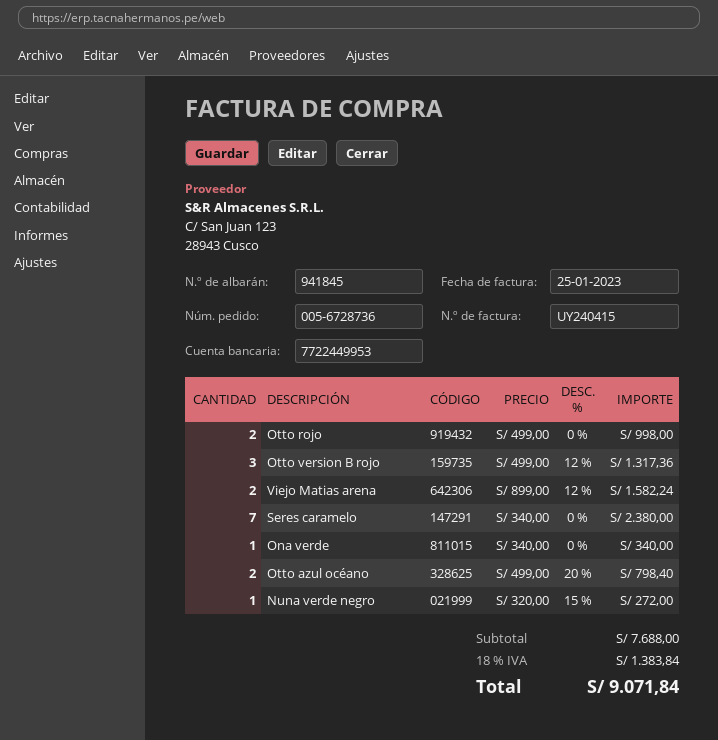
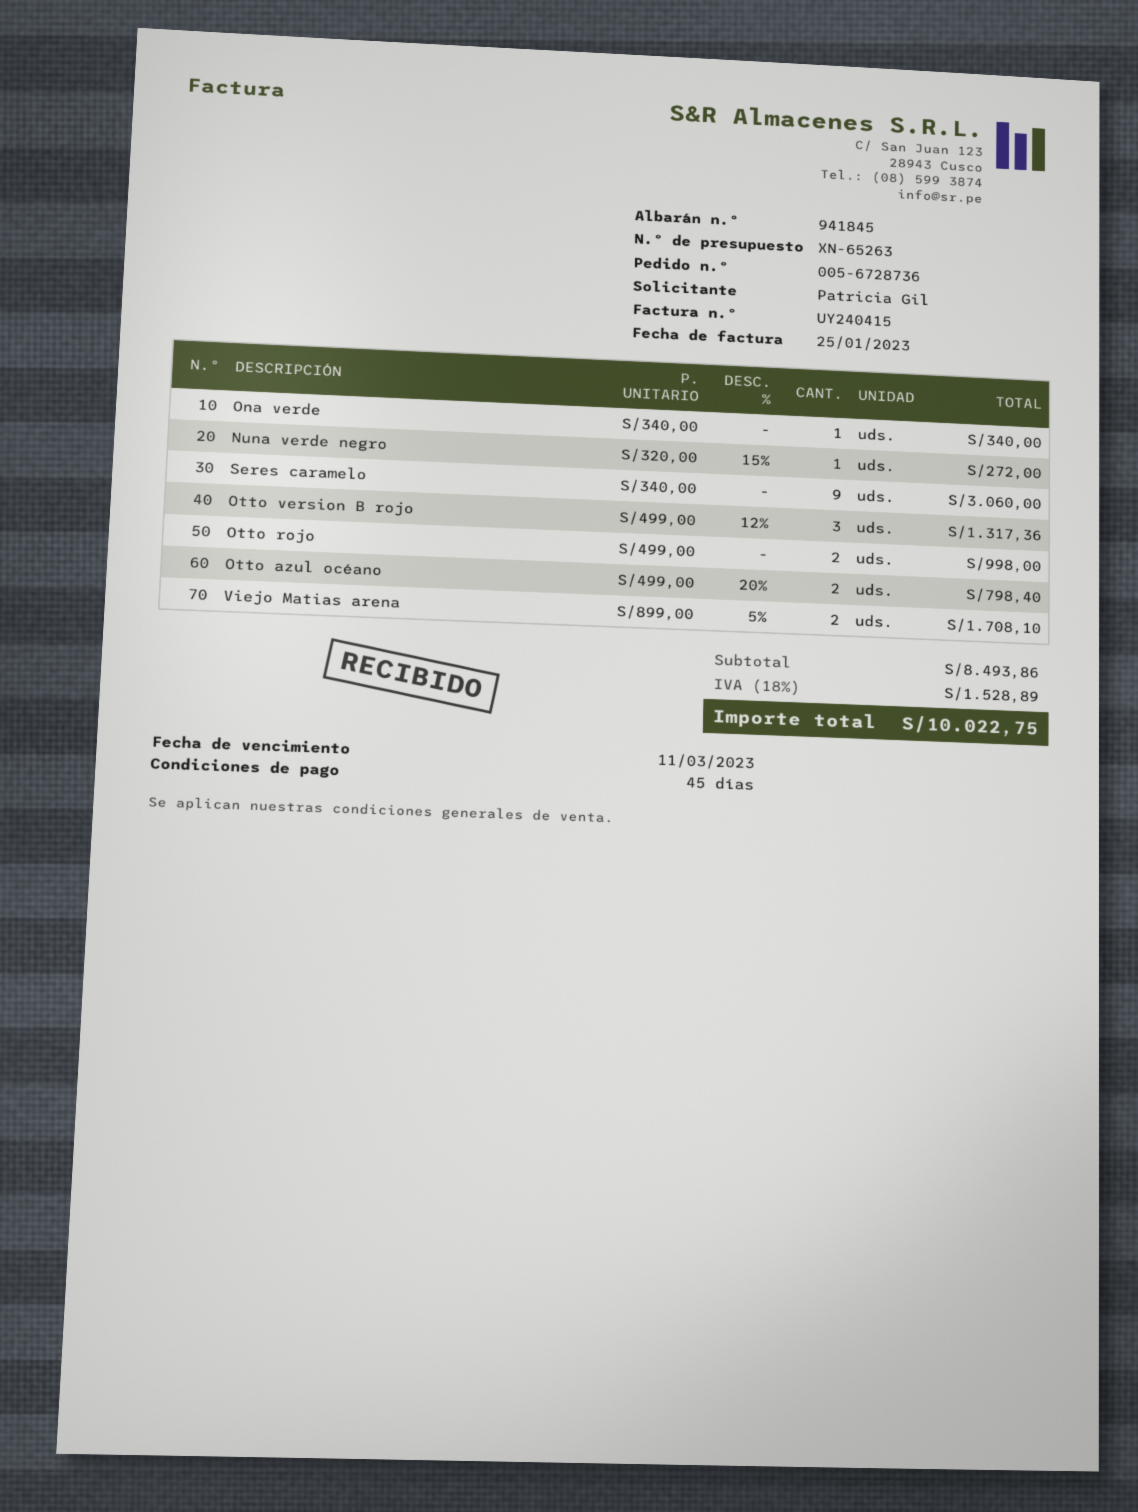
Viejo Matias arena: 2 x 899.00 - 12% = 1582.24 -> 2 x 899.00 - 5% = 1708.10
Seres caramelo: 7 x 340.00 = 2380.00 -> 9 x 340.00 = 3060.00
subtotal: 7688.00 -> 8493.86
tax: 18% = 1383.84 -> 18% = 1528.89
total: 9071.84 -> 10022.75

